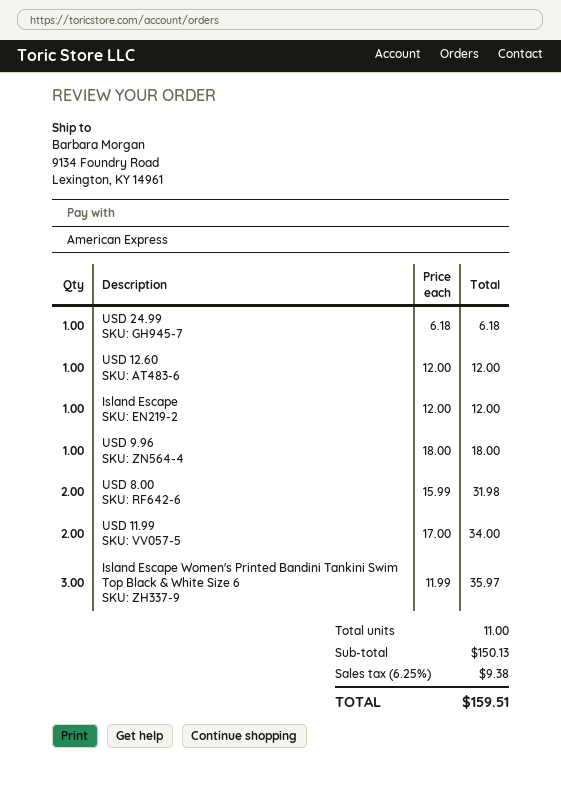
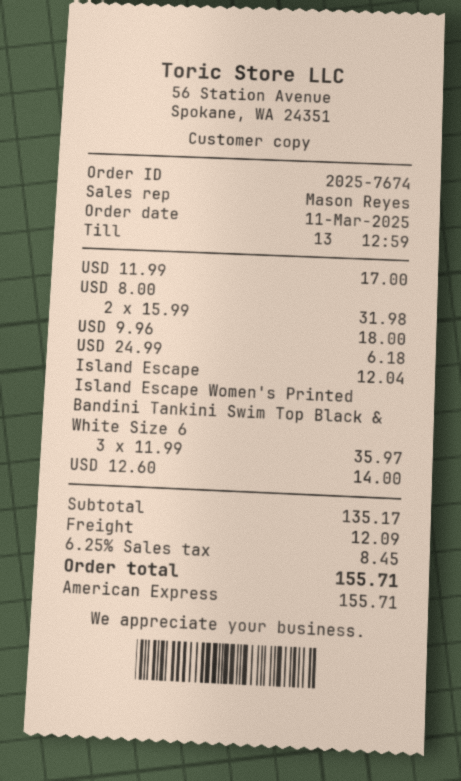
USD 12.60: 1 x 12.00 = 12.00 -> 1 x 14.00 = 14.00
Island Escape: 1 x 12.00 = 12.00 -> 1 x 12.04 = 12.04
USD 11.99: 2 x 17.00 = 34.00 -> 1 x 17.00 = 17.00
subtotal: 150.13 -> 135.17
shipping: none -> 12.09
tax: 6.25% = 9.38 -> 6.25% = 8.45
total: 159.51 -> 155.71

